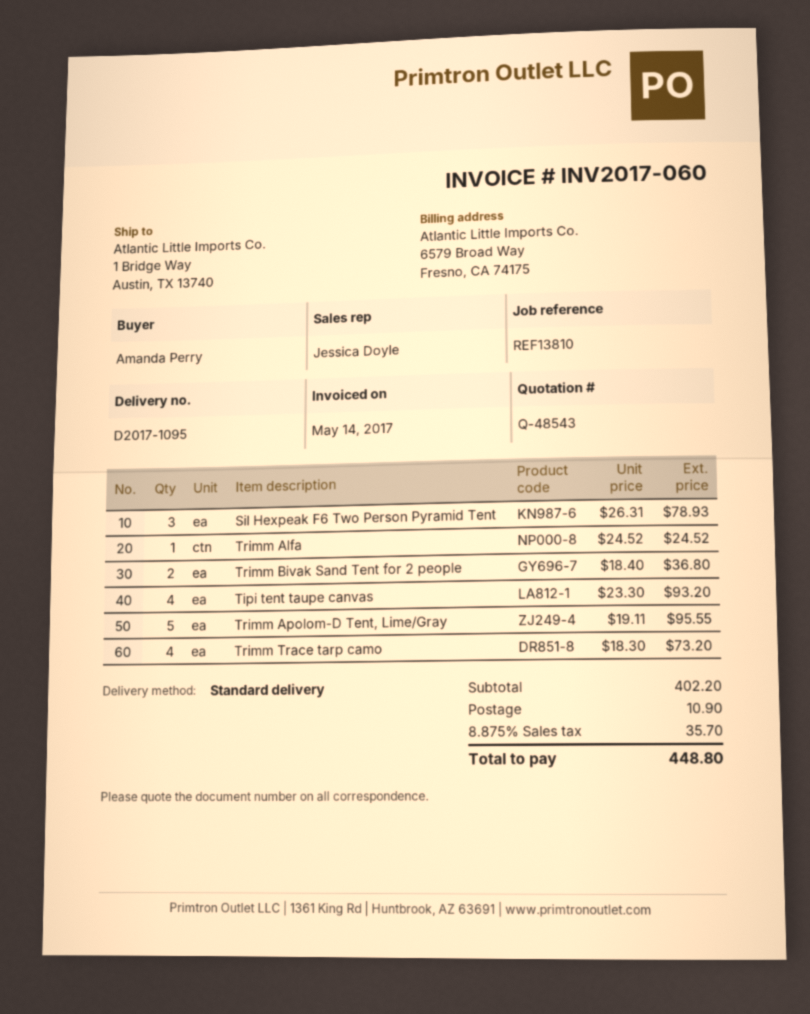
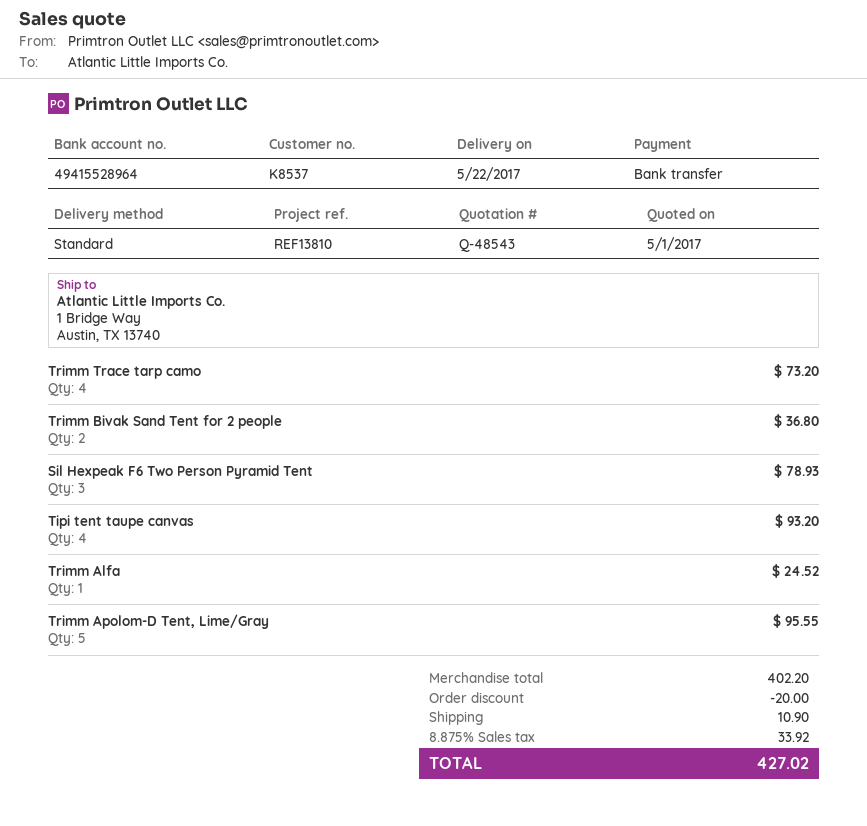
discount: none -> 20.00
tax: 8.875% = 35.70 -> 8.875% = 33.92
total: 448.80 -> 427.02

